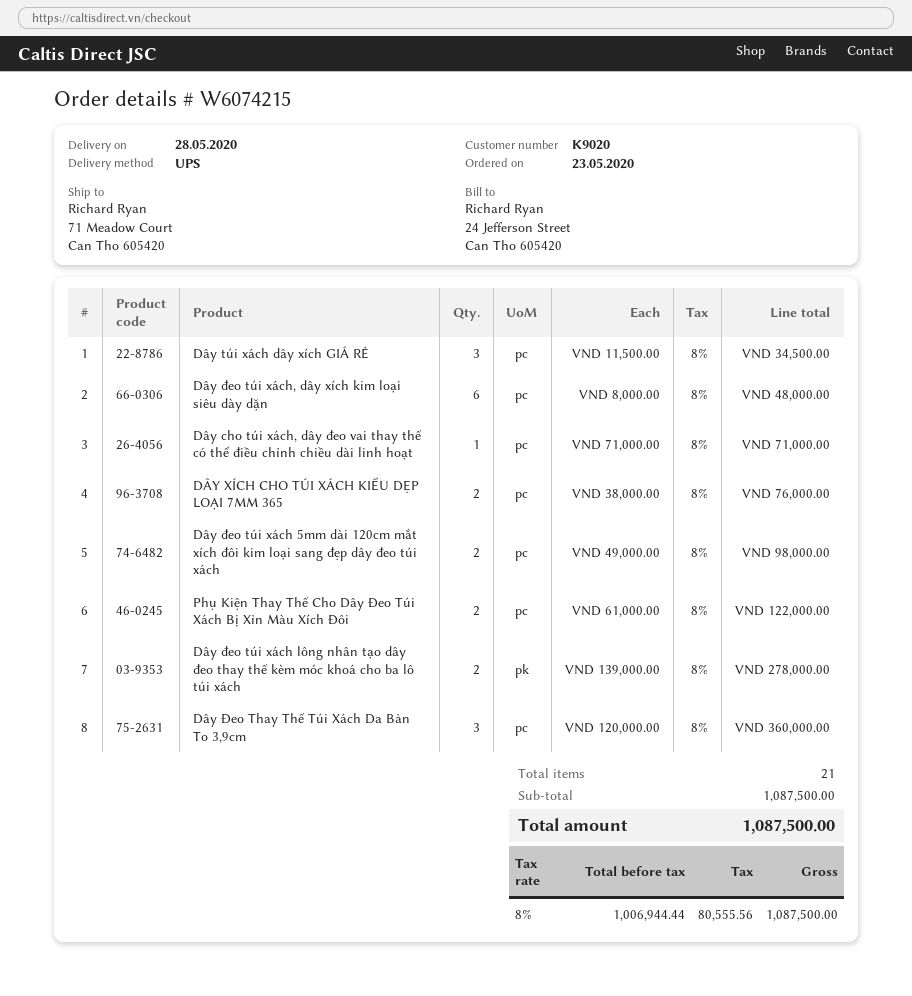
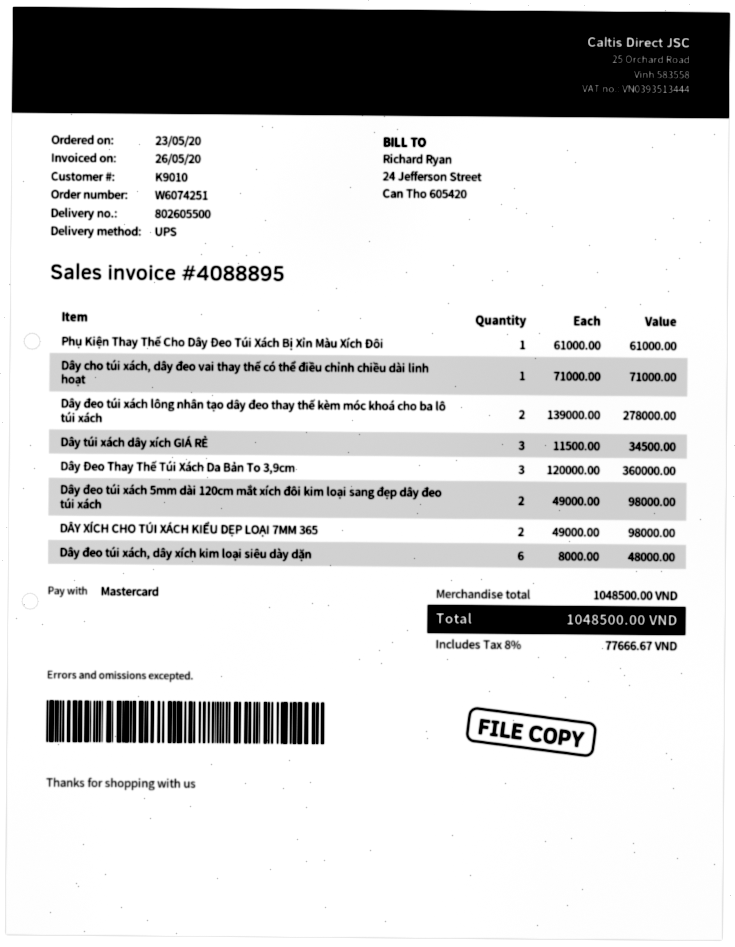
order number: W6074215 -> W6074251
customer number: K9020 -> K9010
DÂY XÍCH CHO TÚI XÁCH KIỂU DẸP LOẠI 7MM 365: 2 x 38000.00 = 76000.00 -> 2 x 49000.00 = 98000.00
Phụ Kiện Thay Thế Cho Dây Đeo Túi Xách Bị Xỉn Màu Xích Đôi: 2 x 61000.00 = 122000.00 -> 1 x 61000.00 = 61000.00
subtotal: 1087500.00 -> 1048500.00
tax: 8% = 80555.56 -> 8% = 77666.67
total: 1087500.00 -> 1048500.00

